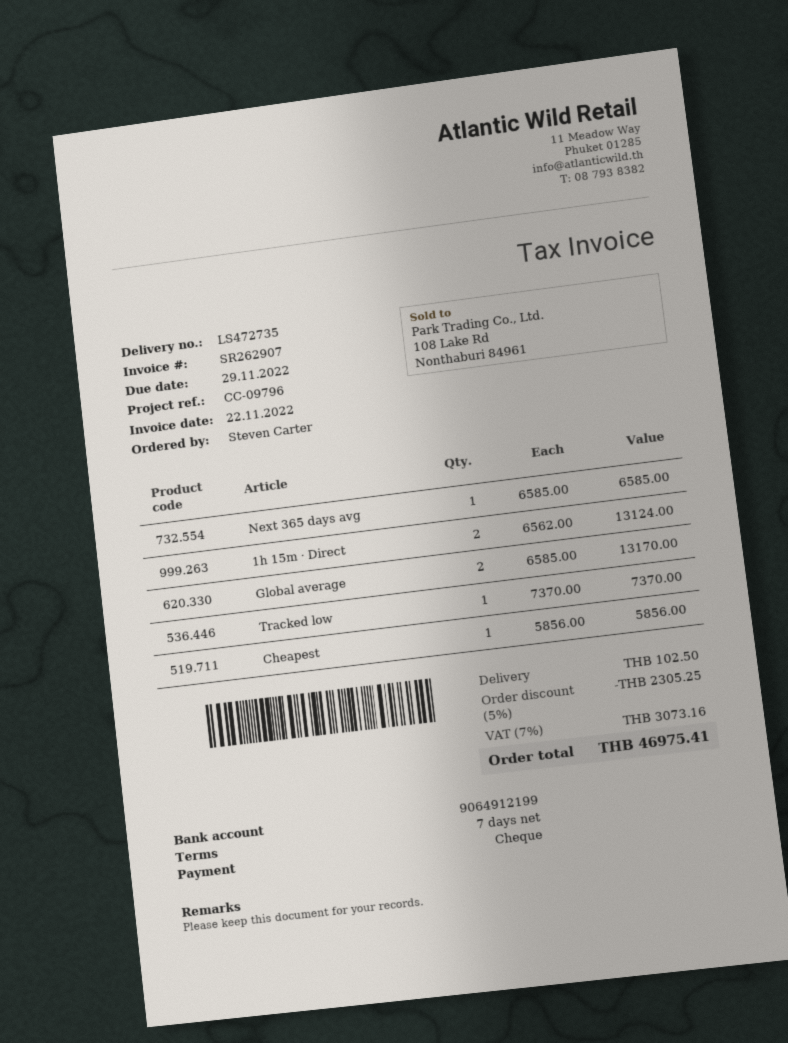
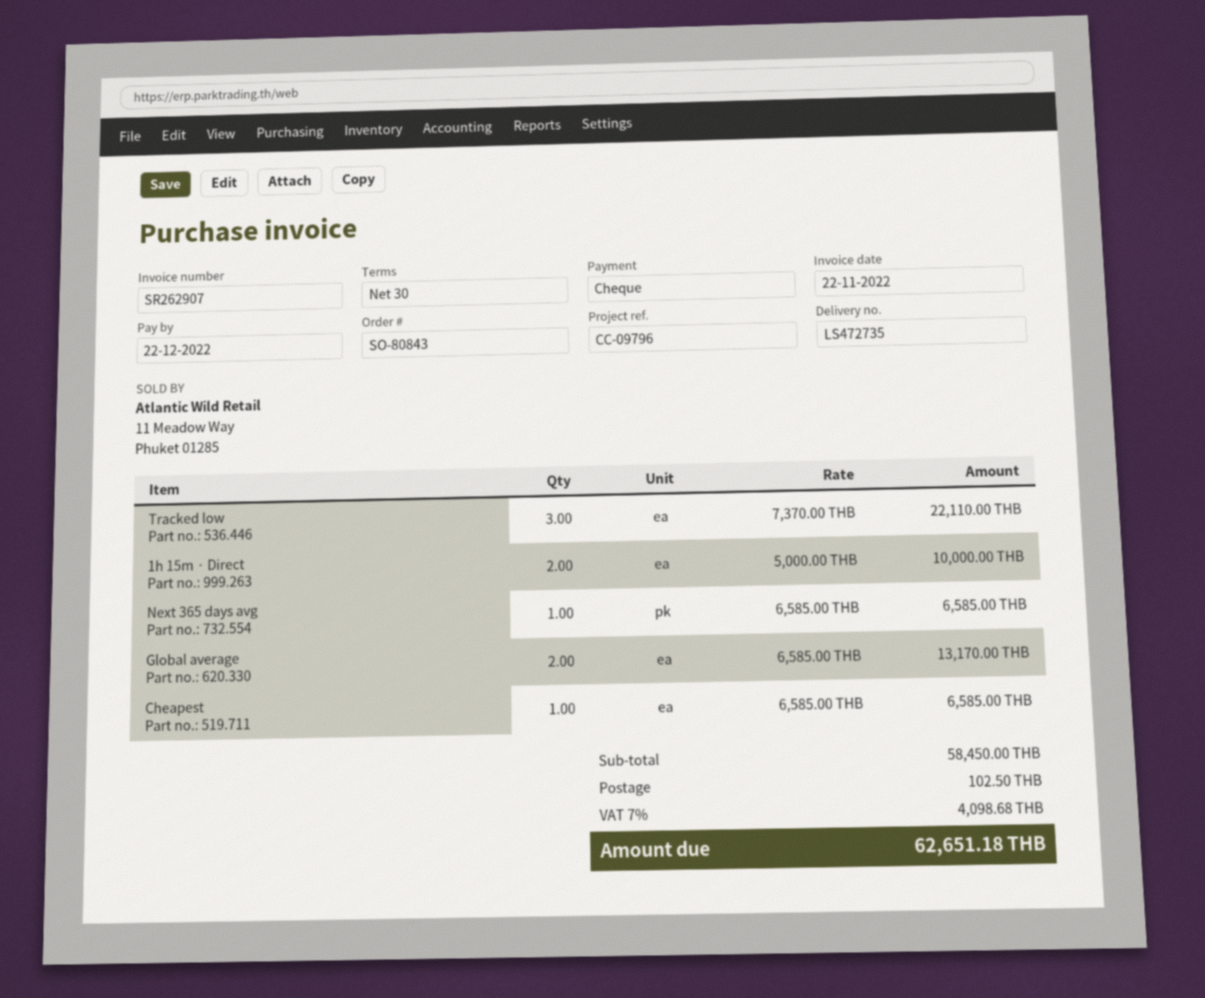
payment terms: 7 days -> 30 days
due date: 2022-11-29 -> 2022-12-22
1h 15m · Direct: 2 x 6562.00 = 13124.00 -> 2 x 5000.00 = 10000.00
Tracked low: 1 x 7370.00 = 7370.00 -> 3 x 7370.00 = 22110.00
Cheapest: 1 x 5856.00 = 5856.00 -> 1 x 6585.00 = 6585.00
discount: 5% = 2305.25 -> none
tax: 7% = 3073.16 -> 7% = 4098.68
total: 46975.41 -> 62651.18

